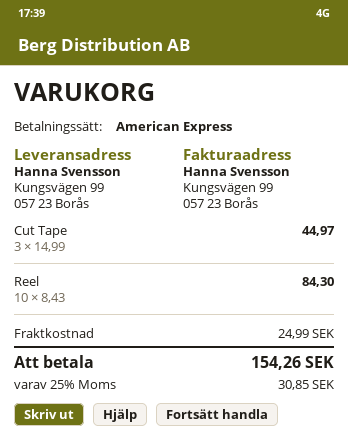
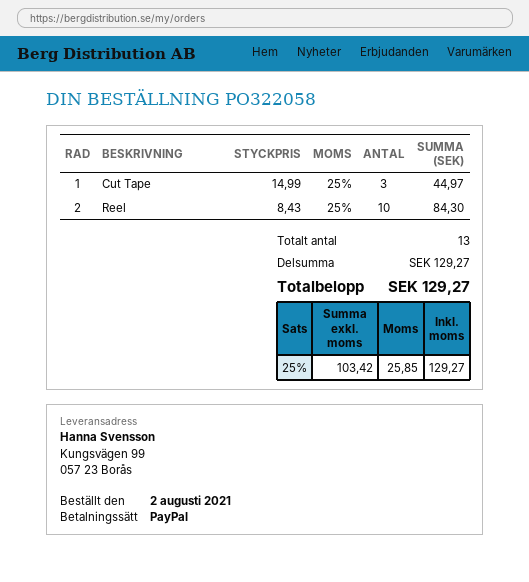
payment method: American Express -> PayPal
shipping: 24.99 -> none
tax: 25% = 30.85 -> 25% = 25.85
total: 154.26 -> 129.27

